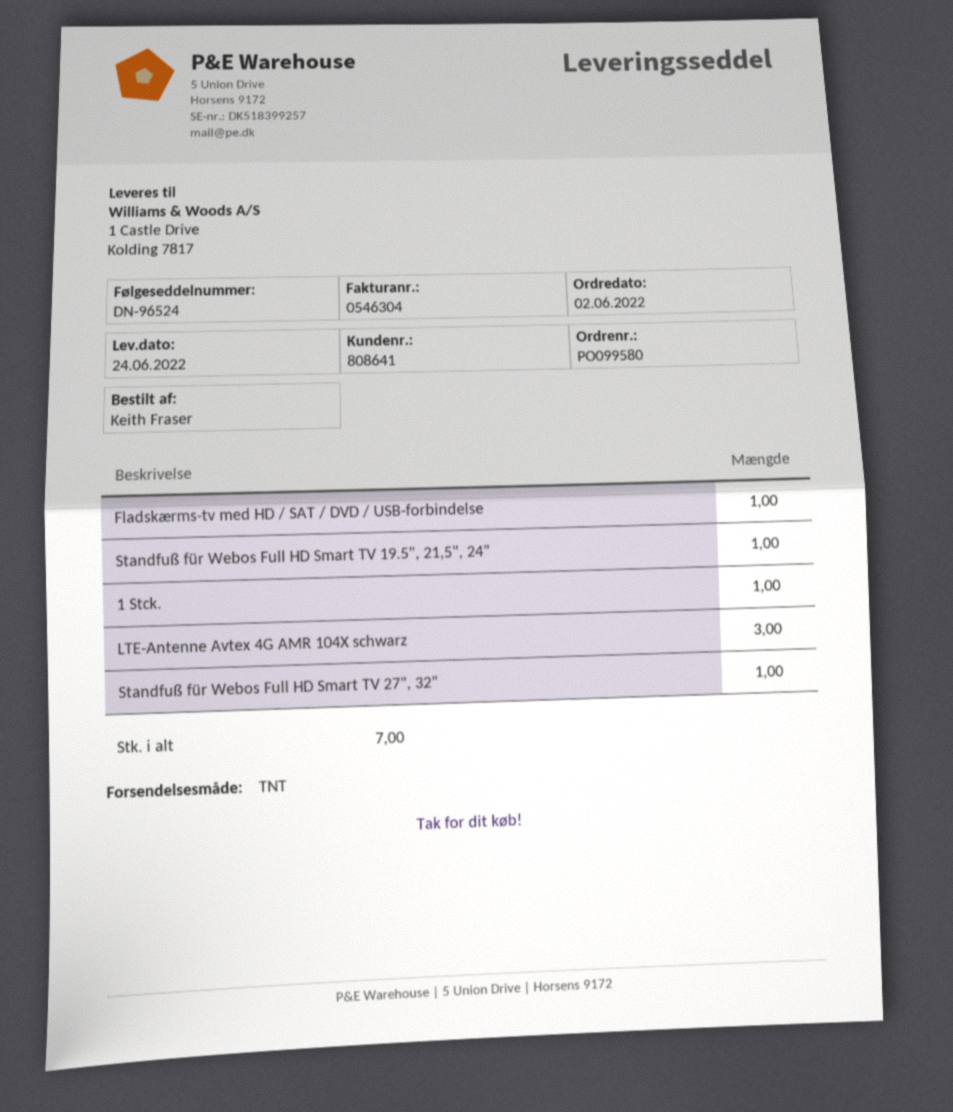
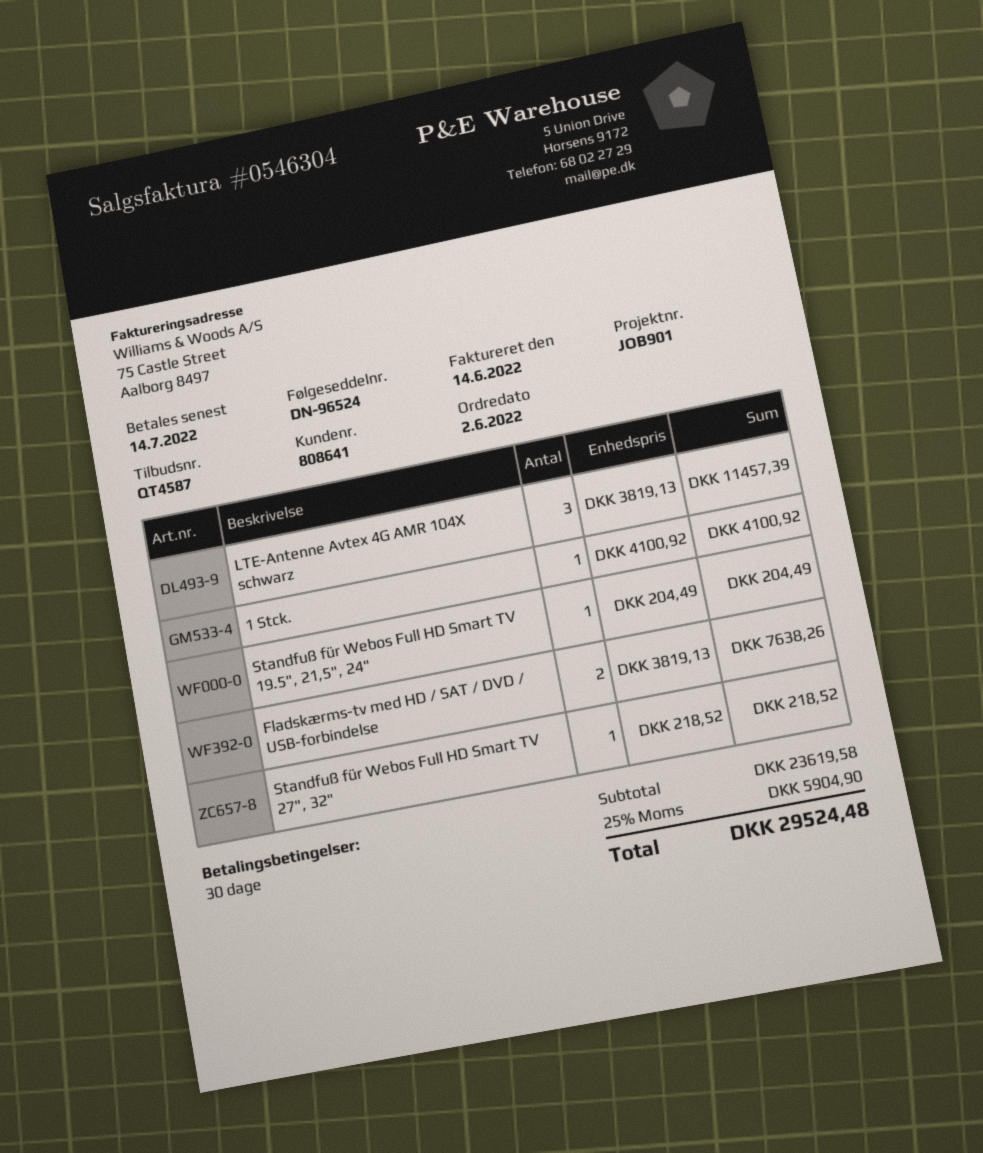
Fladskærms-tv med HD / SAT / DVD / USB-forbindelse: 1 -> 2

